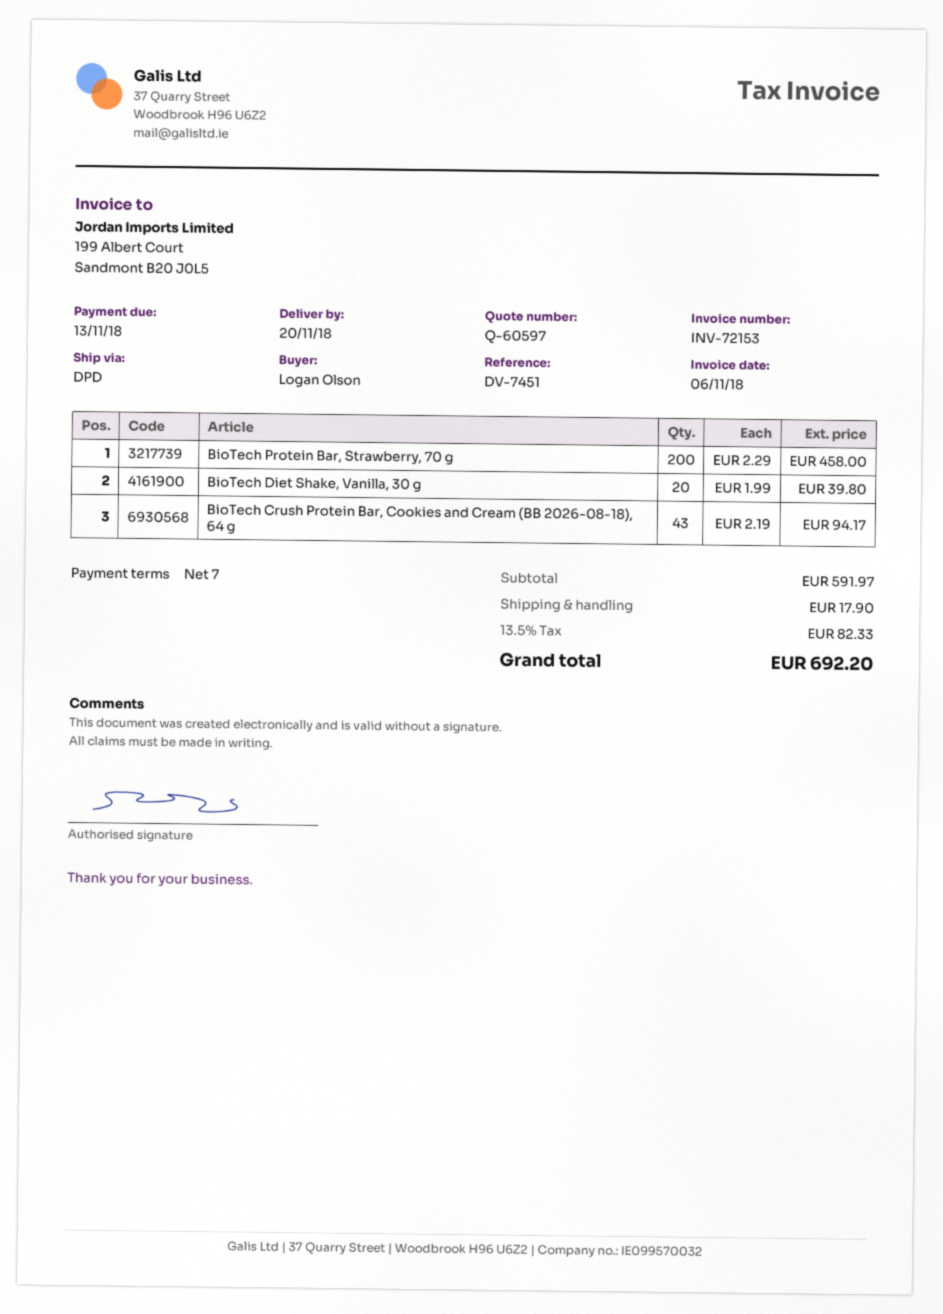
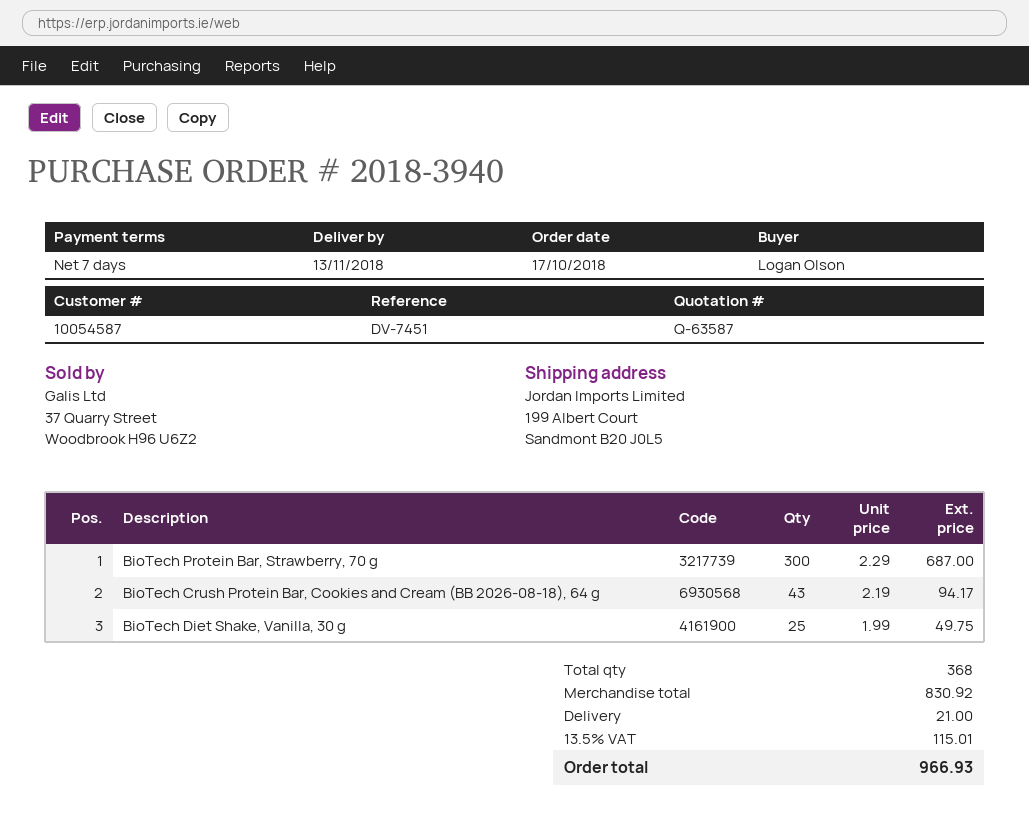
quote number: Q-60597 -> Q-63587
delivery date: 2018-11-20 -> 2018-11-13
BioTech Protein Bar, Strawberry, 70 g: 200 x 2.29 = 458.00 -> 300 x 2.29 = 687.00
BioTech Diet Shake, Vanilla, 30 g: 20 x 1.99 = 39.80 -> 25 x 1.99 = 49.75
subtotal: 591.97 -> 830.92
shipping: 17.90 -> 21.00
tax: 13.5% = 82.33 -> 13.5% = 115.01
total: 692.20 -> 966.93

